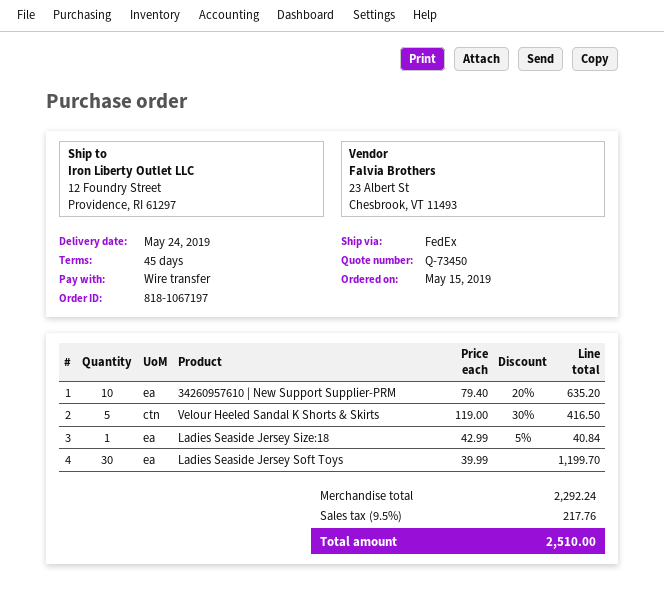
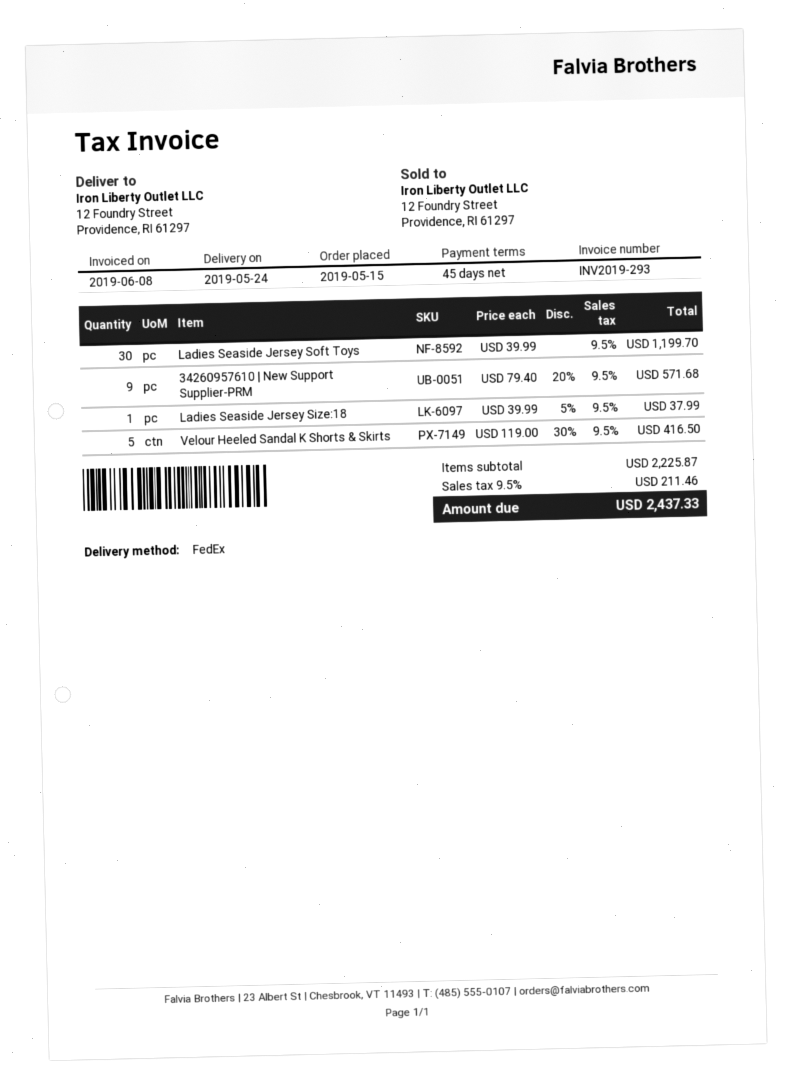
34260957610 | New Support Supplier-PRM: 10 x 79.40 - 20% = 635.20 -> 9 x 79.40 - 20% = 571.68
Ladies Seaside Jersey Size:18: 1 x 42.99 - 5% = 40.84 -> 1 x 39.99 - 5% = 37.99
subtotal: 2292.24 -> 2225.87
tax: 9.5% = 217.76 -> 9.5% = 211.46
total: 2510.00 -> 2437.33

